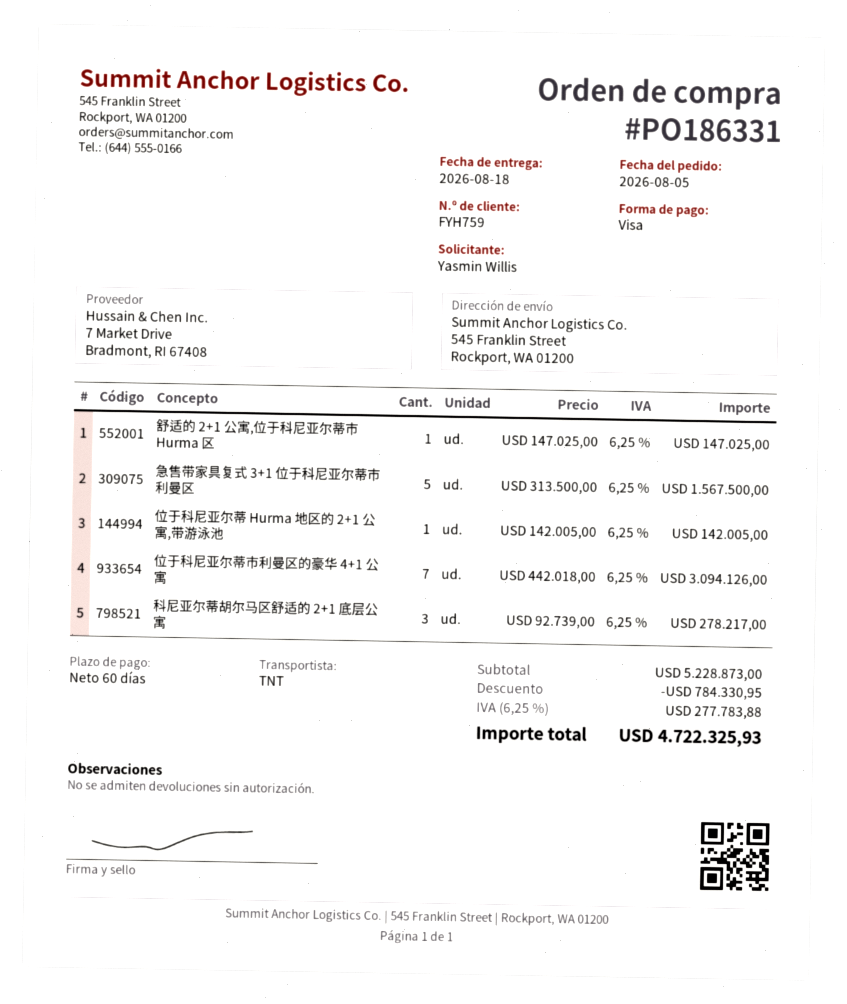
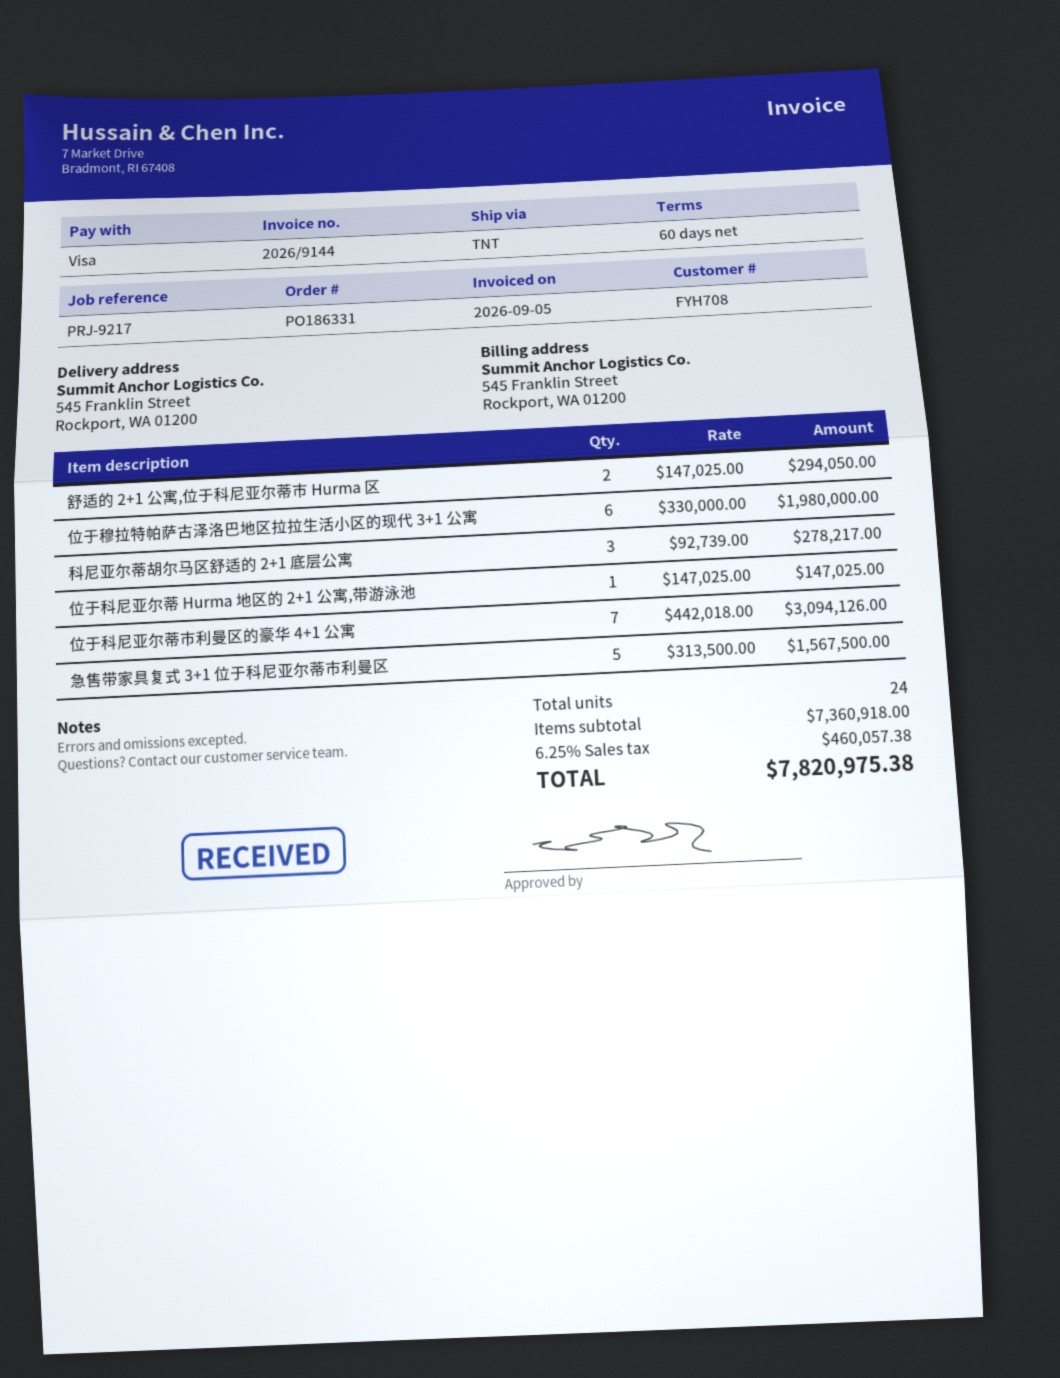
customer number: FYH759 -> FYH708
舒适的 2+1 公寓,位于科尼亚尔蒂市 Hurma 区: 1 x 147025.00 = 147025.00 -> 2 x 147025.00 = 294050.00
位于科尼亚尔蒂 Hurma 地区的 2+1 公寓,带游泳池: 1 x 142005.00 = 142005.00 -> 1 x 147025.00 = 147025.00
位于穆拉特帕萨古泽洛巴地区拉拉生活小区的现代 3+1 公寓: none -> 6 x 330000.00 = 1980000.00
subtotal: 5228873.00 -> 7360918.00
discount: 784330.95 -> none
tax: 6.25% = 277783.88 -> 6.25% = 460057.38
total: 4722325.93 -> 7820975.38

